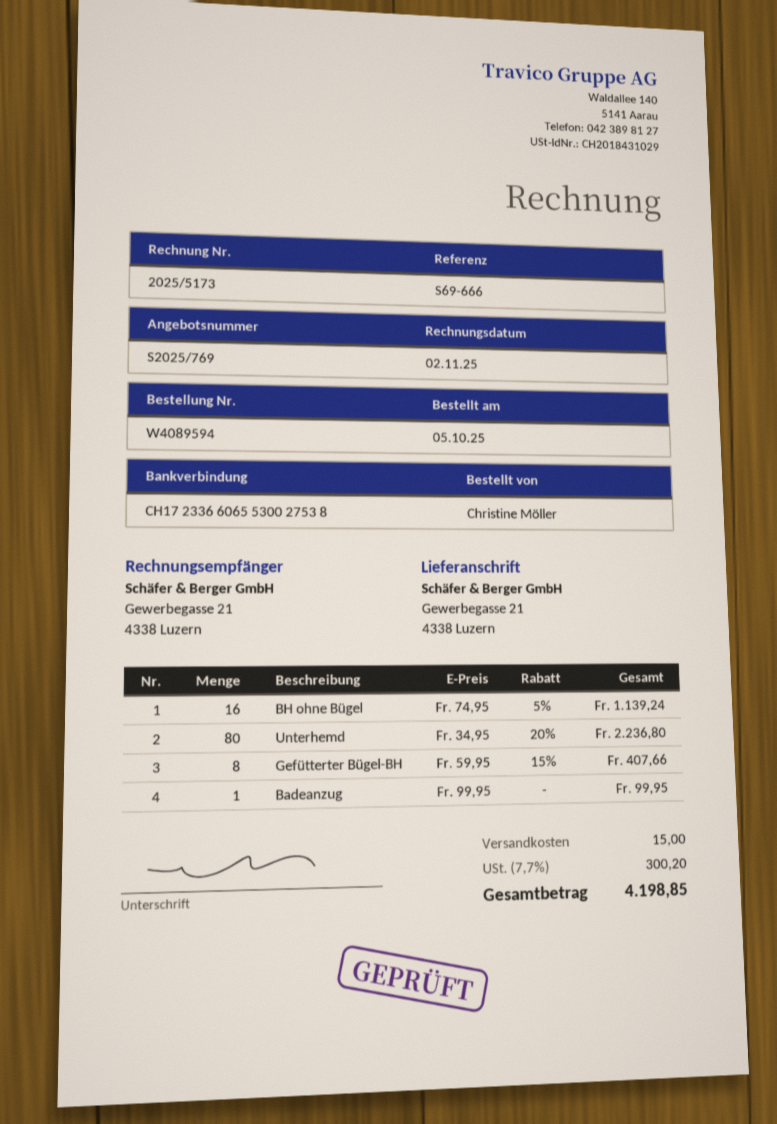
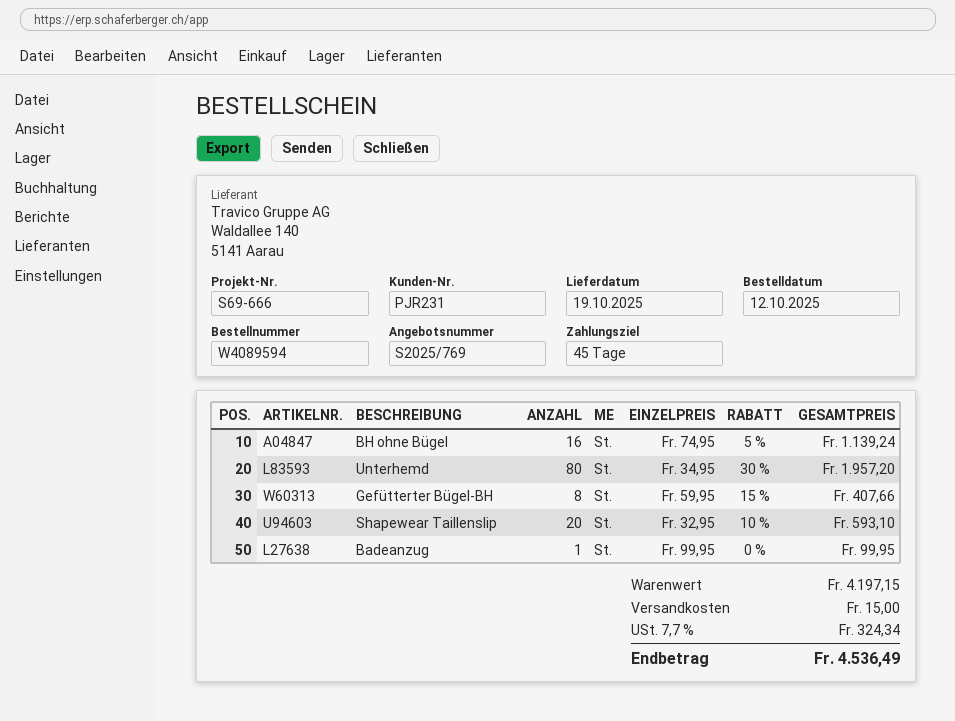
order date: 2025-10-05 -> 2025-10-12
Unterhemd: 80 x 34.95 - 20% = 2236.80 -> 80 x 34.95 - 30% = 1957.20
Shapewear Taillenslip: none -> 20 x 32.95 - 10% = 593.10
tax: 7.7% = 300.20 -> 7.7% = 324.34
total: 4198.85 -> 4536.49

